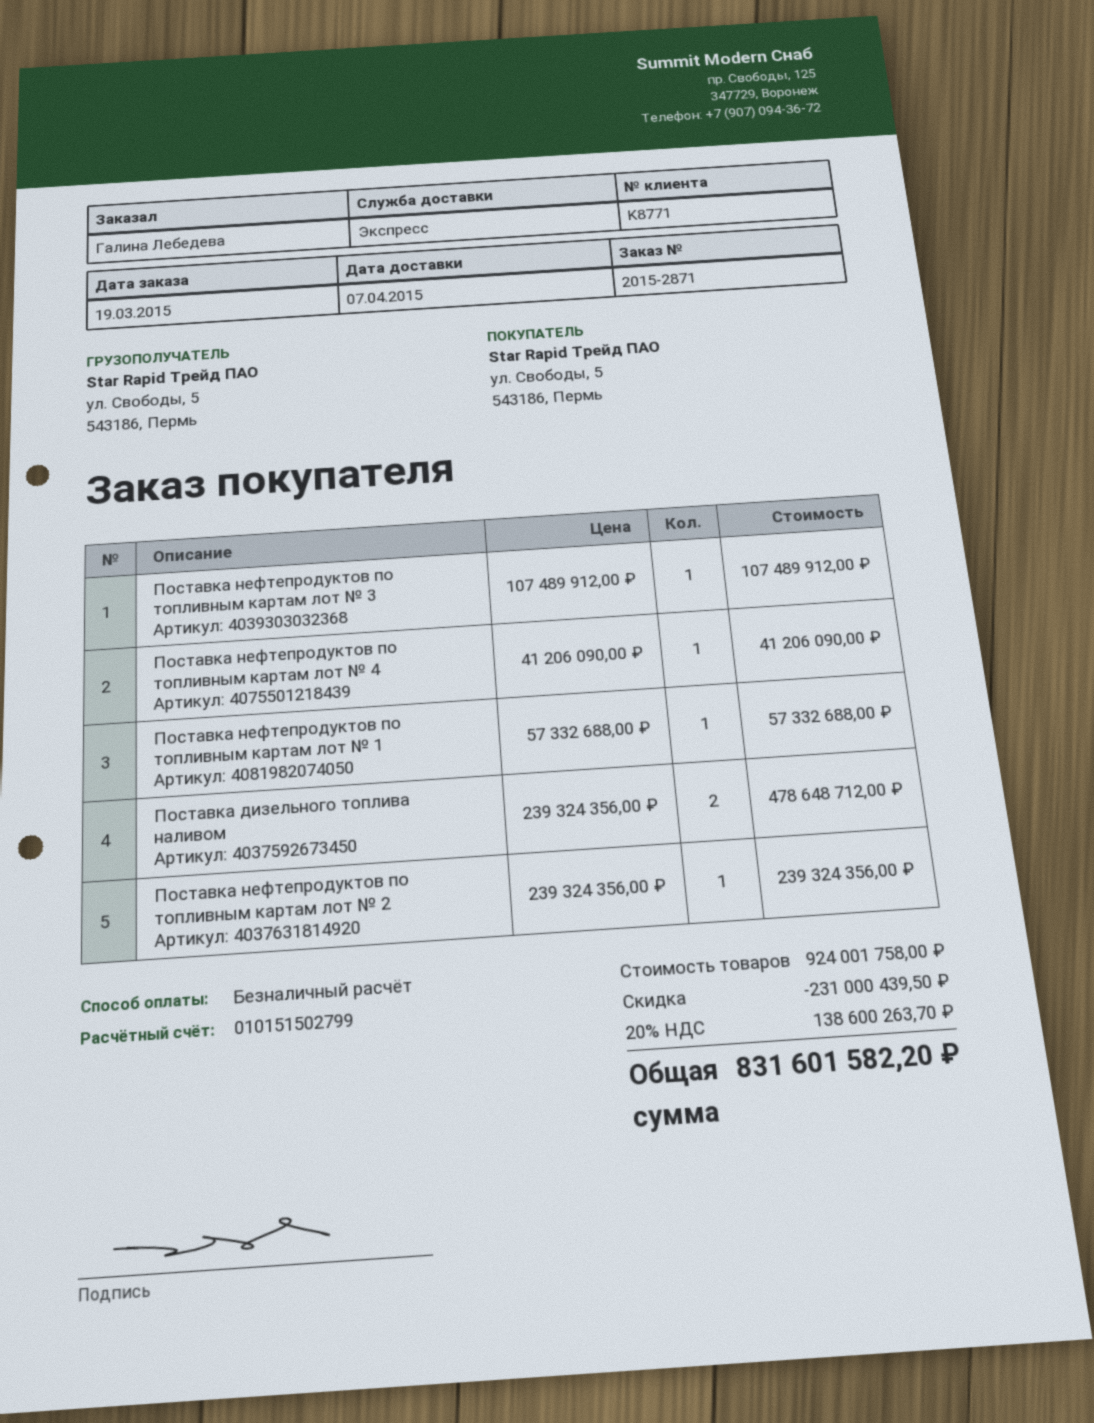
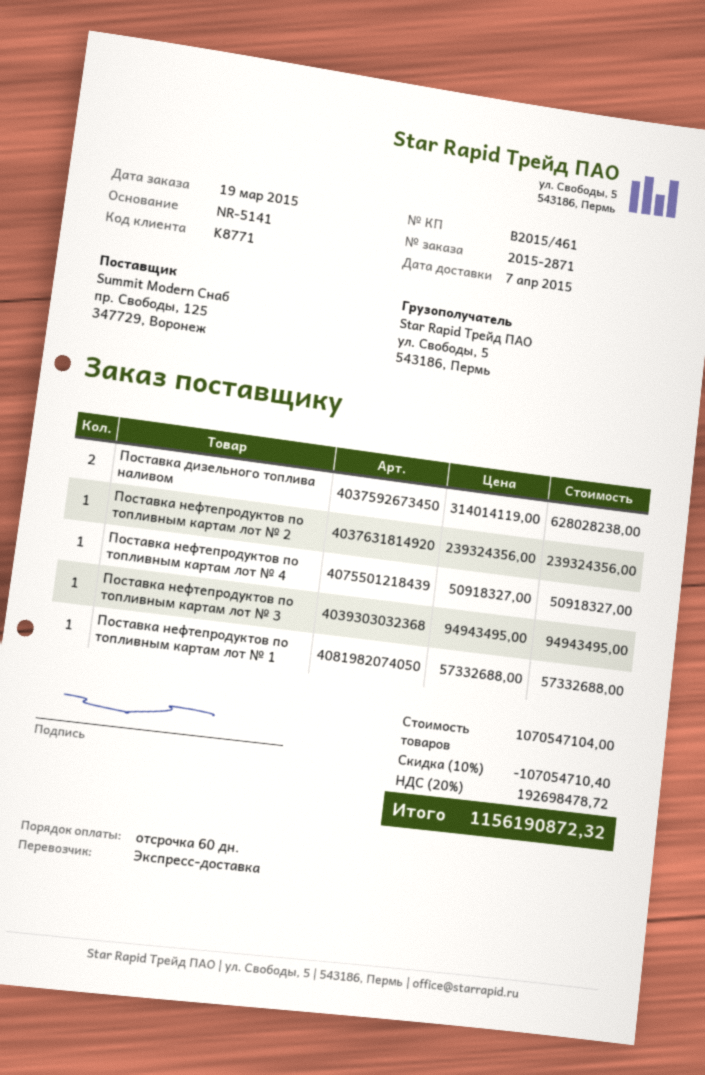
Поставка нефтепродуктов по топливным картам лот № 3: 1 x 107489912.00 = 107489912.00 -> 1 x 94943495.00 = 94943495.00
Поставка нефтепродуктов по топливным картам лот № 4: 1 x 41206090.00 = 41206090.00 -> 1 x 50918327.00 = 50918327.00
Поставка дизельного топлива наливом: 2 x 239324356.00 = 478648712.00 -> 2 x 314014119.00 = 628028238.00
subtotal: 924001758.00 -> 1070547104.00
discount: 231000439.50 -> 107054710.40
tax: 20% = 138600263.70 -> 20% = 192698478.72
total: 831601582.20 -> 1156190872.32

